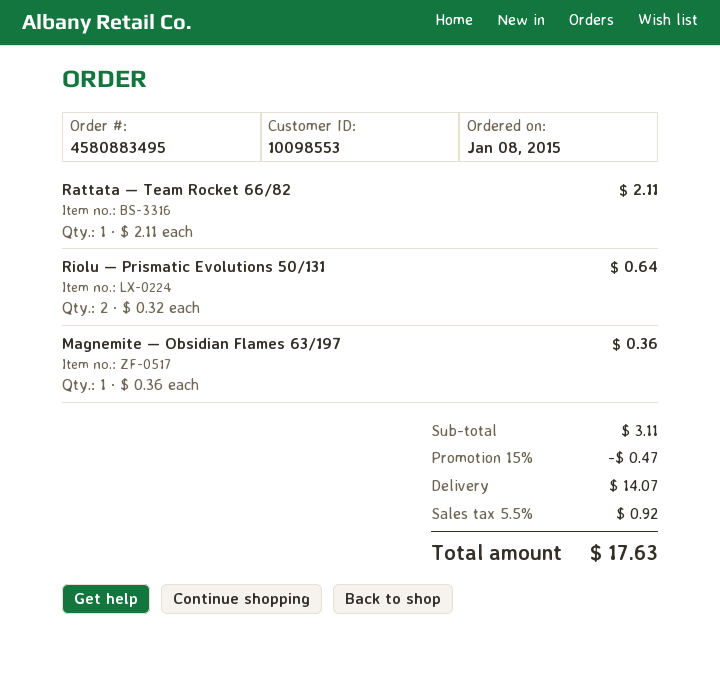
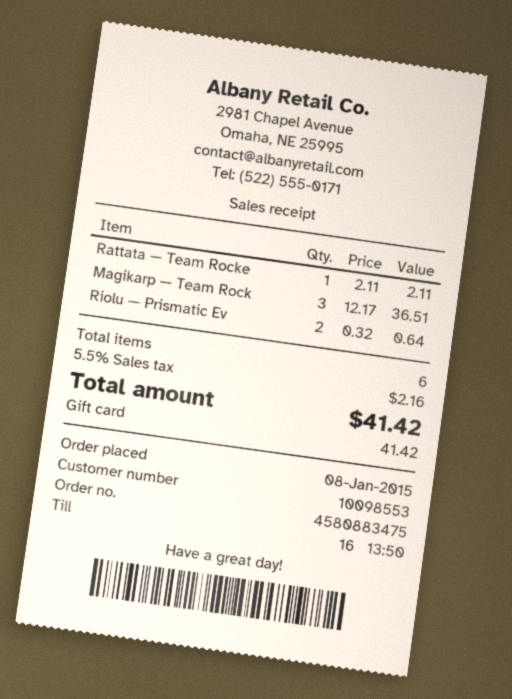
order number: 4580883495 -> 4580883475
Magnemite — Obsidian Flames 63/197: 1 x 0.36 = 0.36 -> none
Magikarp — Team Rock: none -> 3 x 12.17 = 36.51
discount: 15% = 0.47 -> none
shipping: 14.07 -> none
tax: 5.5% = 0.92 -> 5.5% = 2.16
total: 17.63 -> 41.42

